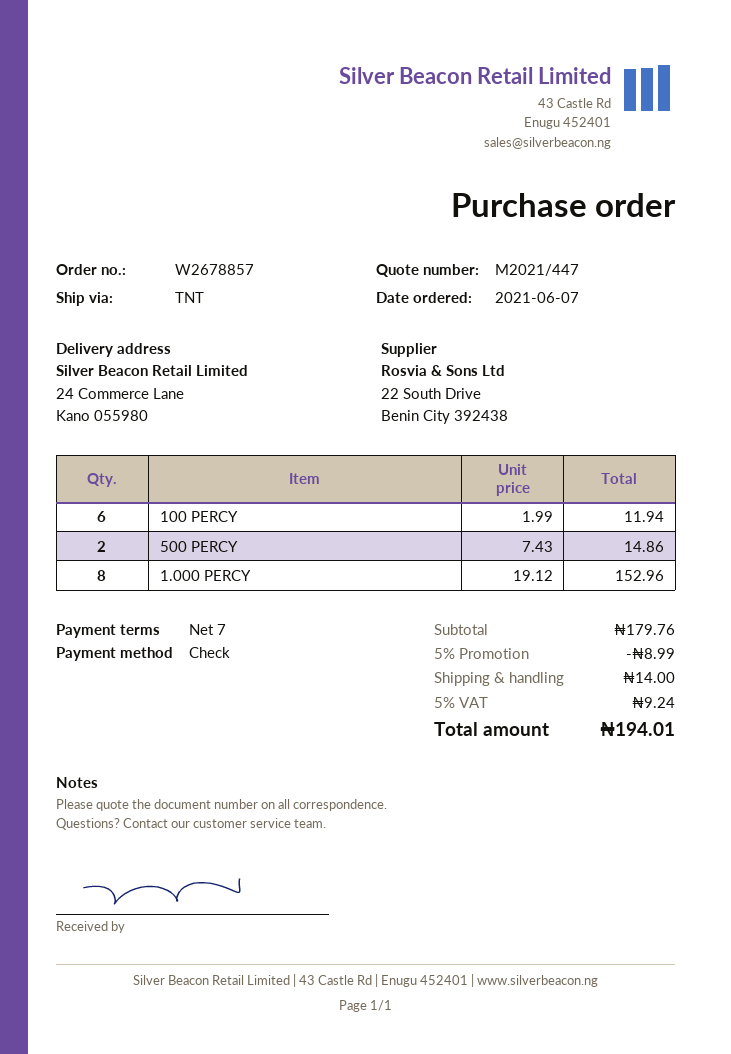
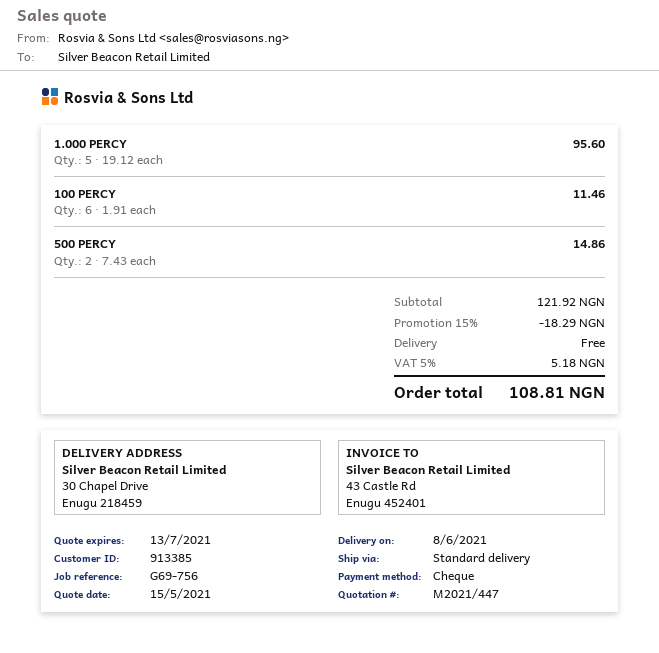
shipping method: TNT -> standard
ship to: 24 Commerce Lane, Kano 055980 -> 30 Chapel Drive, Enugu 218459
100 PERCY: 6 x 1.99 = 11.94 -> 6 x 1.91 = 11.46
1.000 PERCY: 8 x 19.12 = 152.96 -> 5 x 19.12 = 95.60
subtotal: 179.76 -> 121.92
discount: 5% = 8.99 -> 15% = 18.29
shipping: 14.00 -> 0.00
tax: 5% = 9.24 -> 5% = 5.18
total: 194.01 -> 108.81

